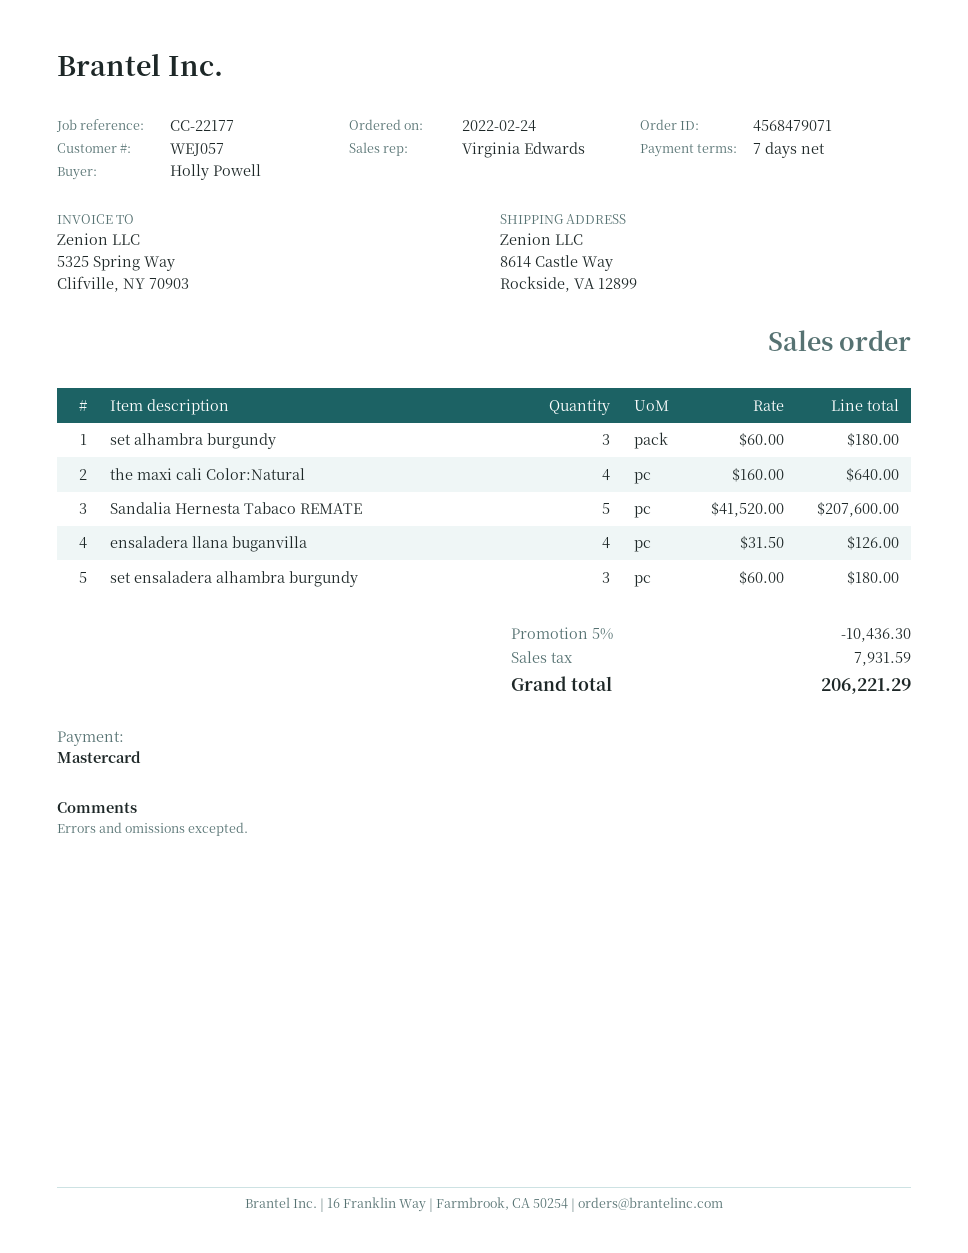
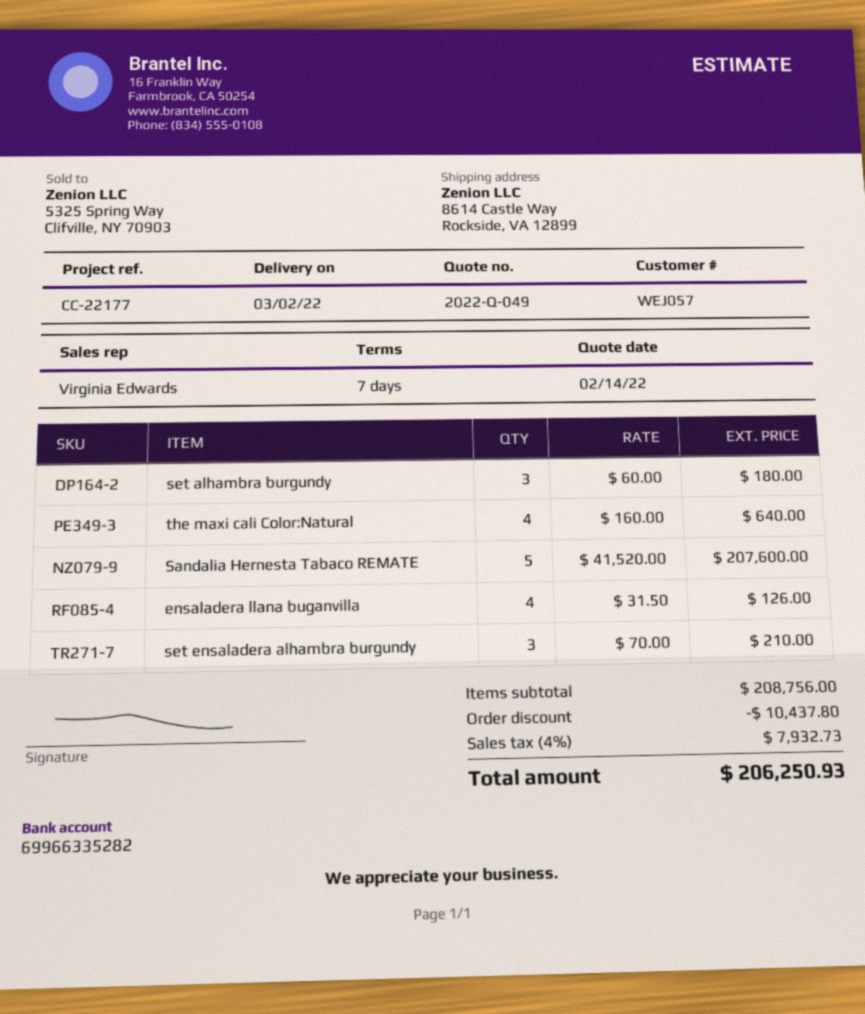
set ensaladera alhambra burgundy: 3 x 60.00 = 180.00 -> 3 x 70.00 = 210.00
discount: 10436.30 -> 10437.80
tax: 7931.59 -> 7932.73
total: 206221.29 -> 206250.93

